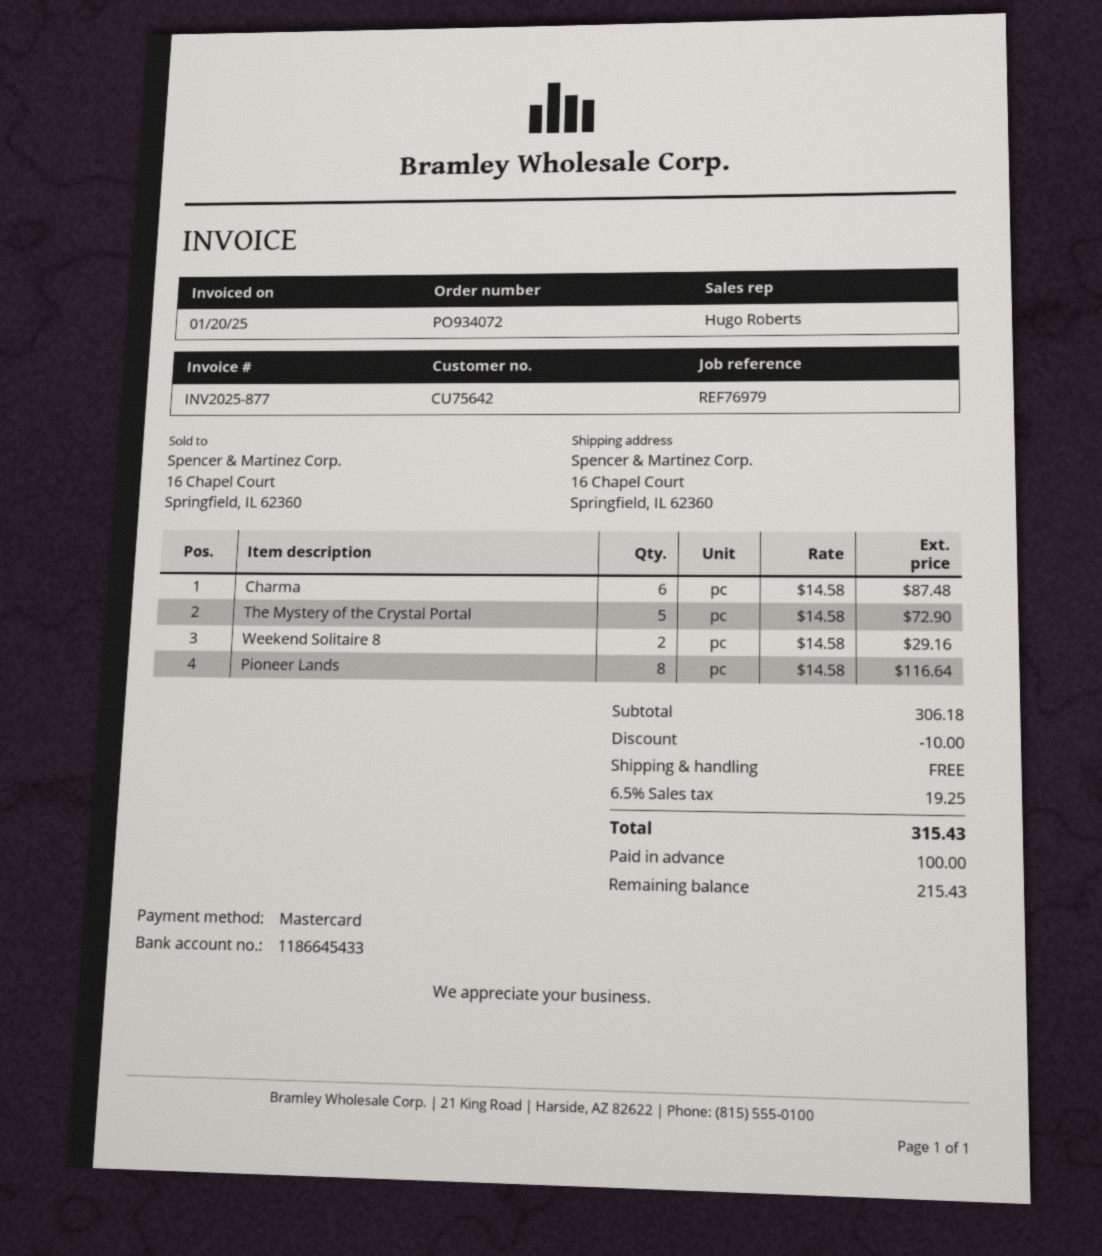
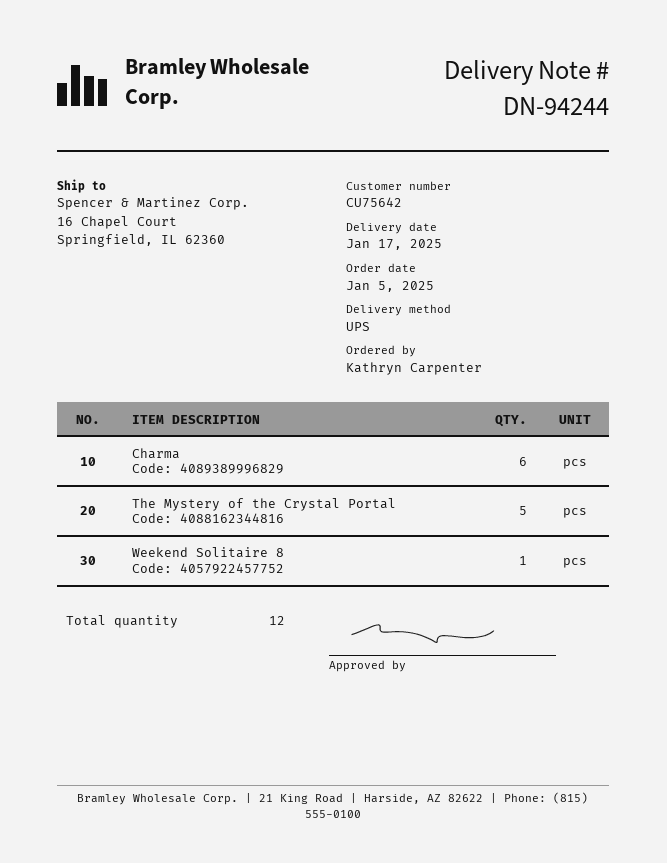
Weekend Solitaire 8: 2 -> 1
Pioneer Lands: 8 -> none

